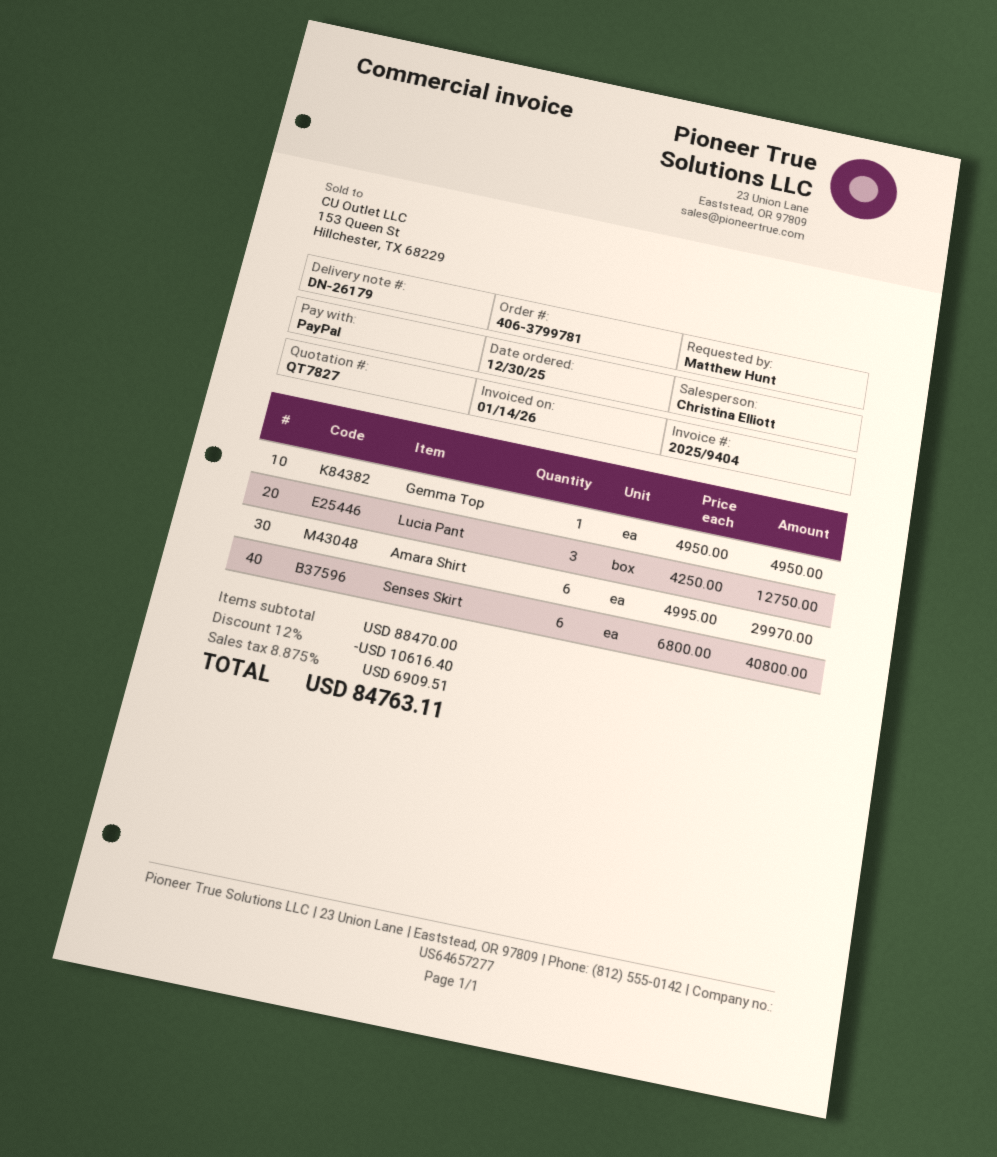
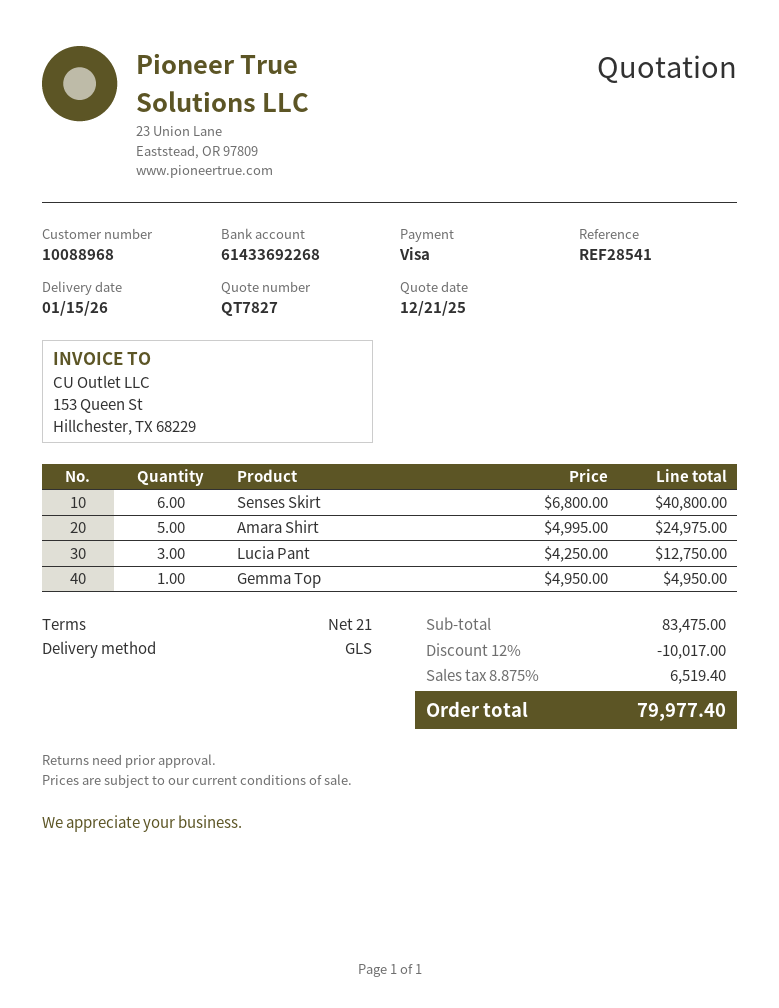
payment method: PayPal -> Visa
Amara Shirt: 6 x 4995.00 = 29970.00 -> 5 x 4995.00 = 24975.00
subtotal: 88470.00 -> 83475.00
discount: 12% = 10616.40 -> 12% = 10017.00
tax: 8.875% = 6909.51 -> 8.875% = 6519.40
total: 84763.11 -> 79977.40

